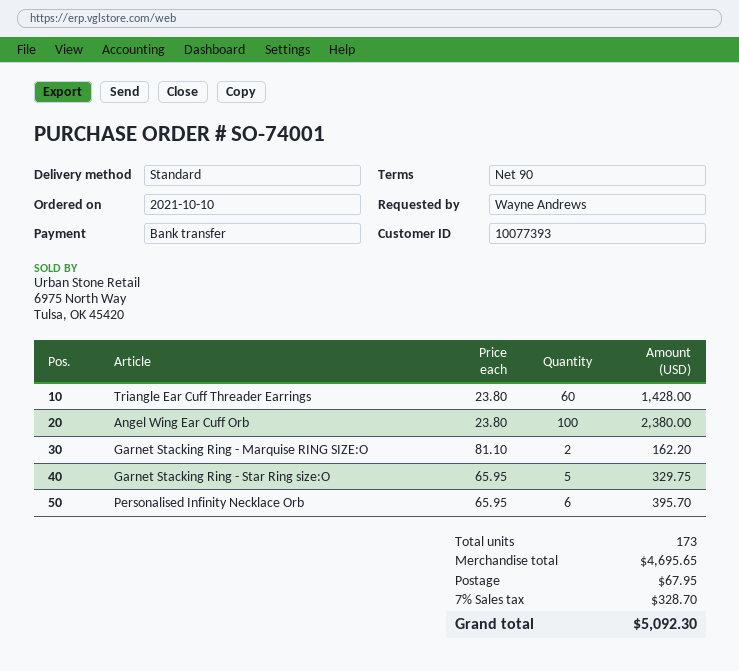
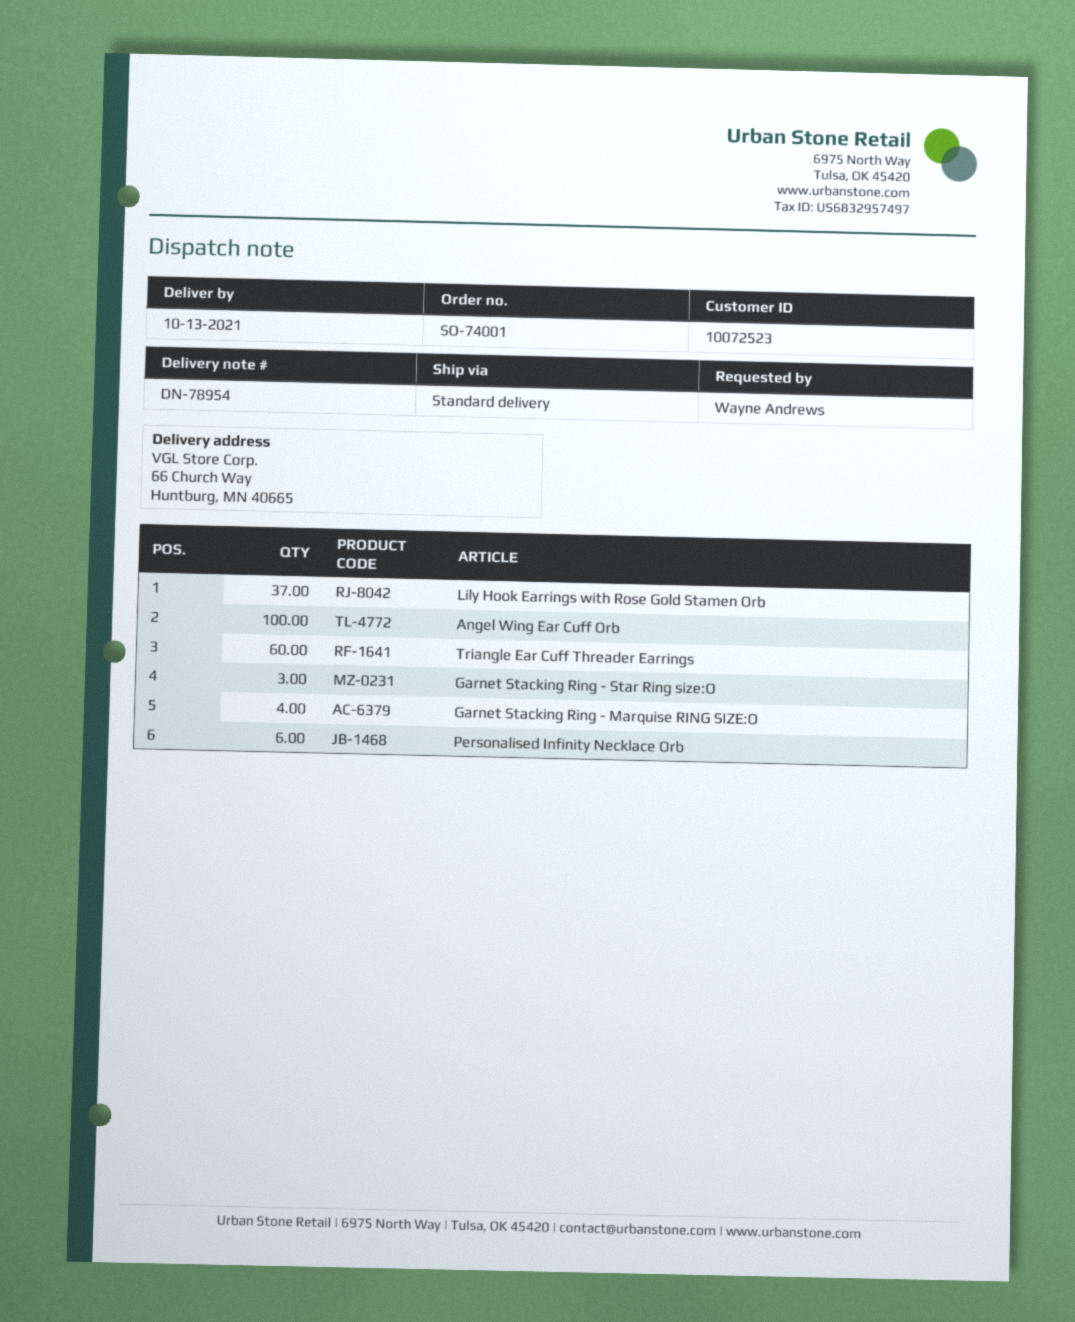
customer number: 10077393 -> 10072523
Garnet Stacking Ring - Marquise RING SIZE:O: 2 -> 4
Garnet Stacking Ring - Star Ring size:O: 5 -> 3
Lily Hook Earrings with Rose Gold Stamen Orb: none -> 37

